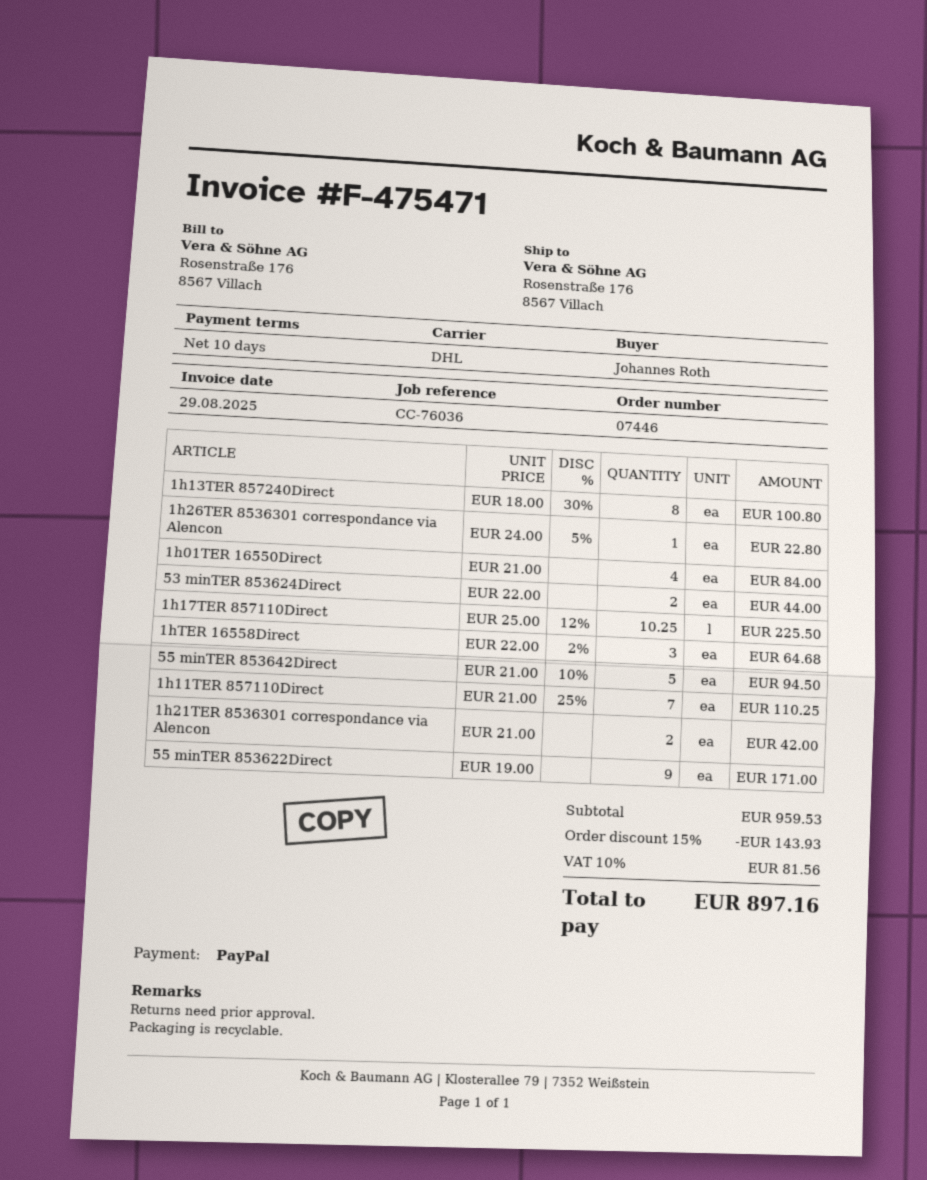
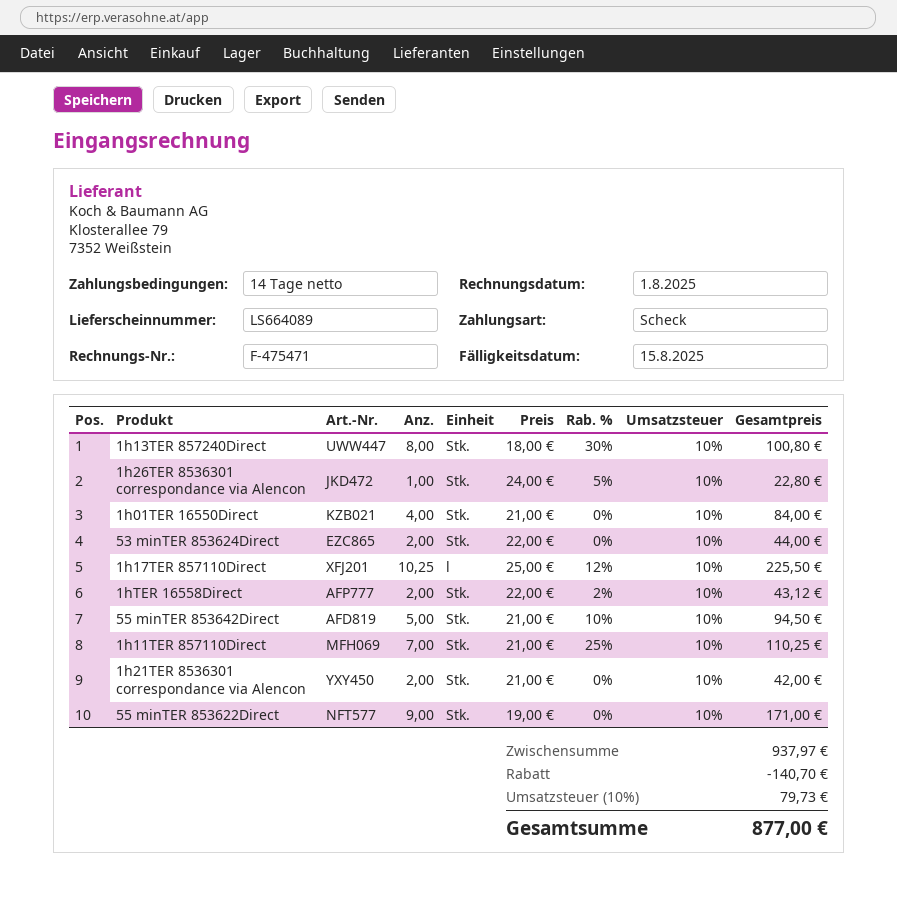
invoice date: 2025-08-29 -> 2025-08-01
payment terms: 10 days -> 14 days
payment method: PayPal -> cheque
1hTER 16558Direct: 3 x 22.00 - 2% = 64.68 -> 2 x 22.00 - 2% = 43.12
subtotal: 959.53 -> 937.97
discount: 143.93 -> 140.70
tax: 10% = 81.56 -> 10% = 79.73
total: 897.16 -> 877.00

